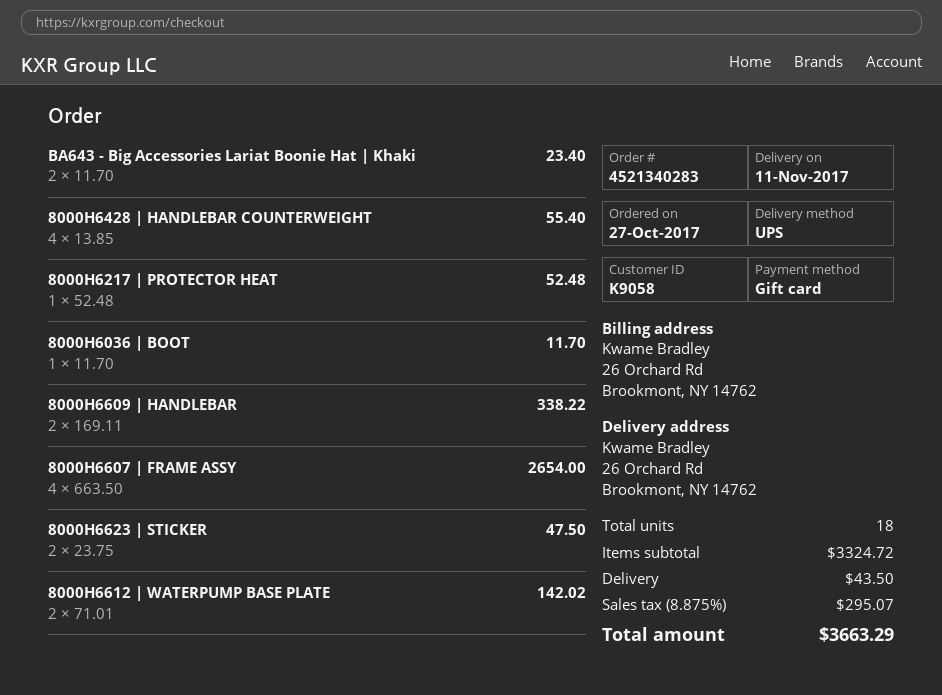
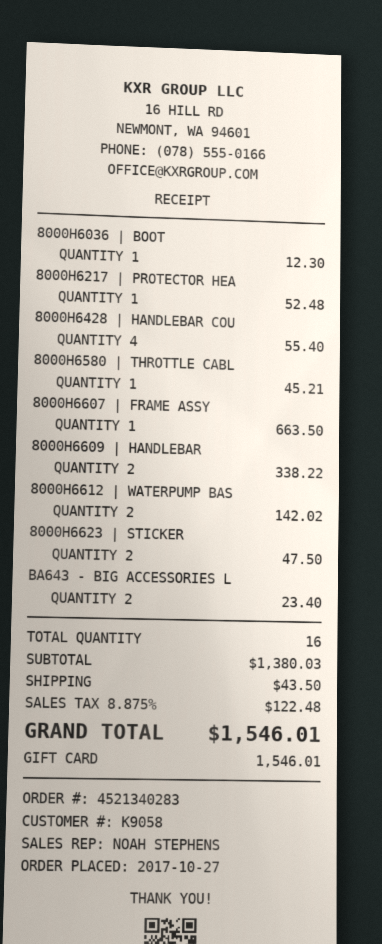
8000H6036 | BOOT: 1 for 11.70 -> 1 for 12.30
8000H6607 | FRAME ASSY: 4 for 2654.00 -> 1 for 663.50
8000H6580 | THROTTLE CABL: none -> 1 for 45.21
total quantity: 18 -> 16
subtotal: 3324.72 -> 1380.03
tax: 8.875% = 295.07 -> 8.875% = 122.48
total: 3663.29 -> 1546.01

